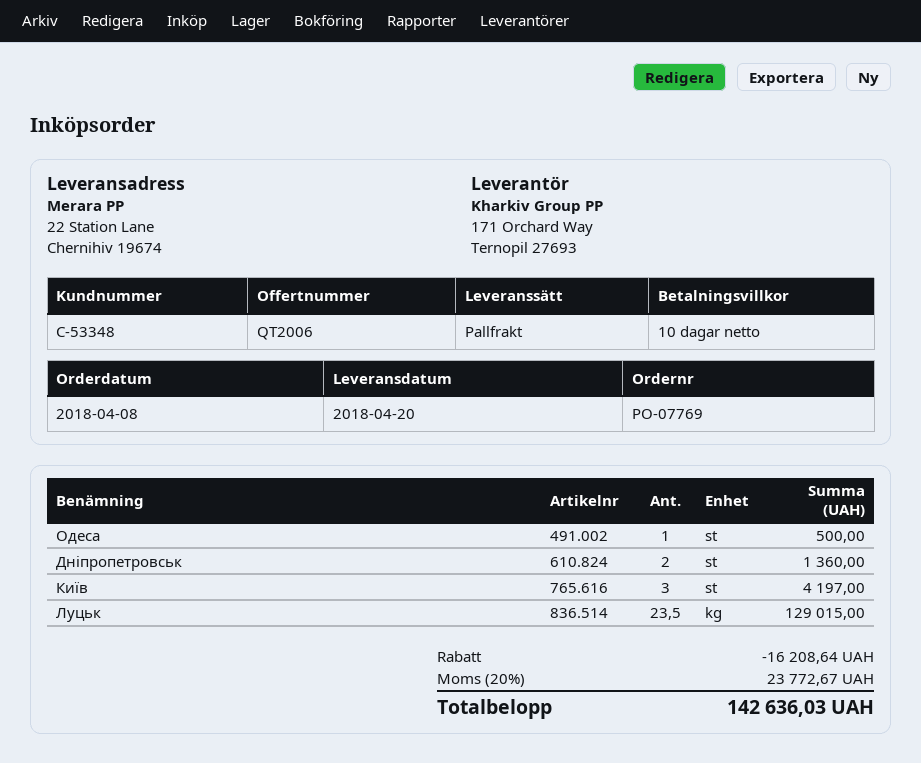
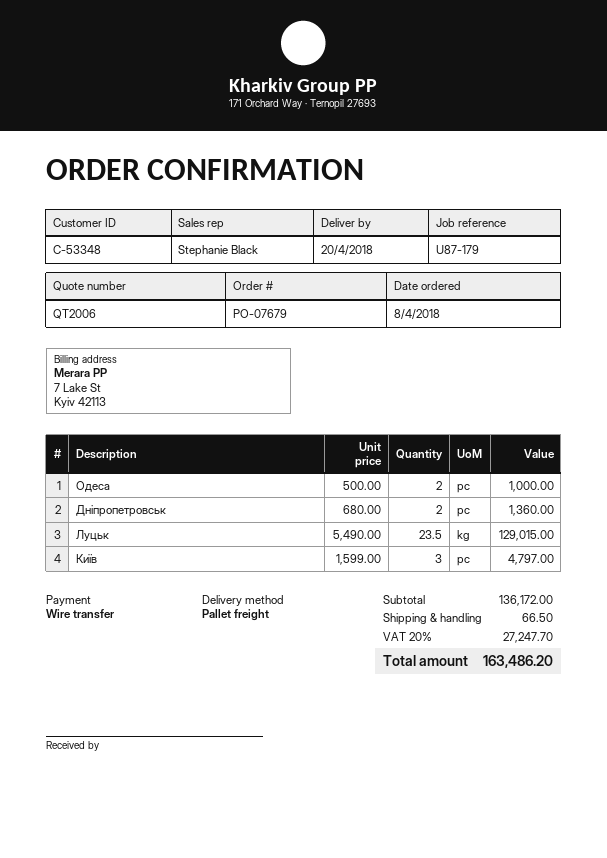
order number: PO-07769 -> PO-07679
Одеса: 1 for 500.00 -> 2 for 1000.00
Київ: 3 for 4197.00 -> 3 for 4797.00
discount: 16208.64 -> none
shipping: none -> 66.50
tax: 20% = 23772.67 -> 20% = 27247.70
total: 142636.03 -> 163486.20

